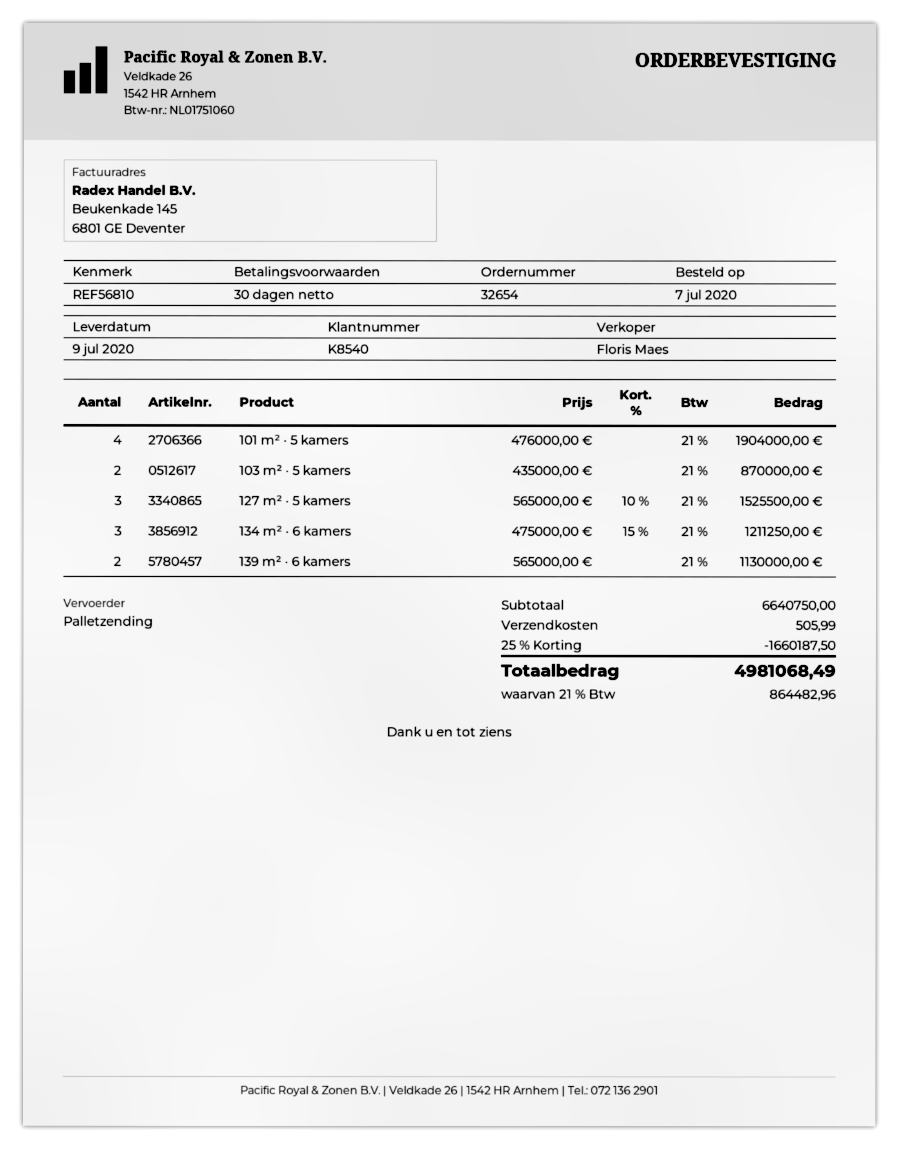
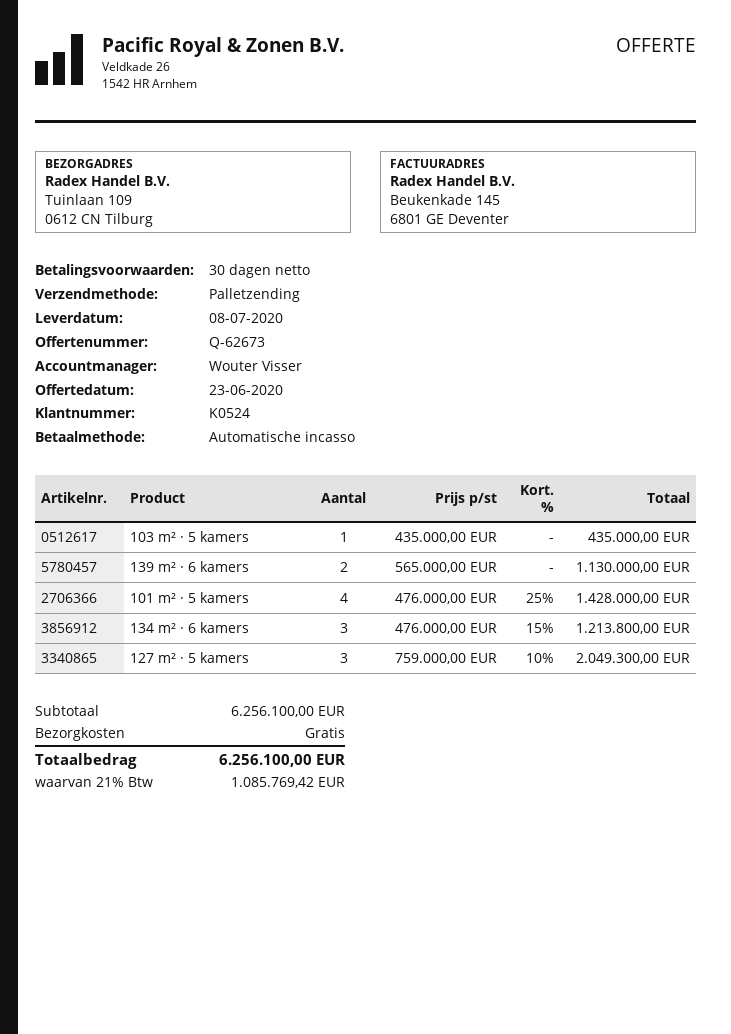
delivery date: 2020-07-09 -> 2020-07-08
customer number: K8540 -> K0524
sales rep: Floris Maes -> Wouter Visser
101 m² · 5 kamers: 4 x 476000.00 = 1904000.00 -> 4 x 476000.00 - 25% = 1428000.00
103 m² · 5 kamers: 2 x 435000.00 = 870000.00 -> 1 x 435000.00 = 435000.00
127 m² · 5 kamers: 3 x 565000.00 - 10% = 1525500.00 -> 3 x 759000.00 - 10% = 2049300.00
134 m² · 6 kamers: 3 x 475000.00 - 15% = 1211250.00 -> 3 x 476000.00 - 15% = 1213800.00
subtotal: 6640750.00 -> 6256100.00
discount: 25% = 1660187.50 -> none
shipping: 505.99 -> 0.00
tax: 21% = 864482.96 -> 21% = 1085769.42
total: 4981068.49 -> 6256100.00

